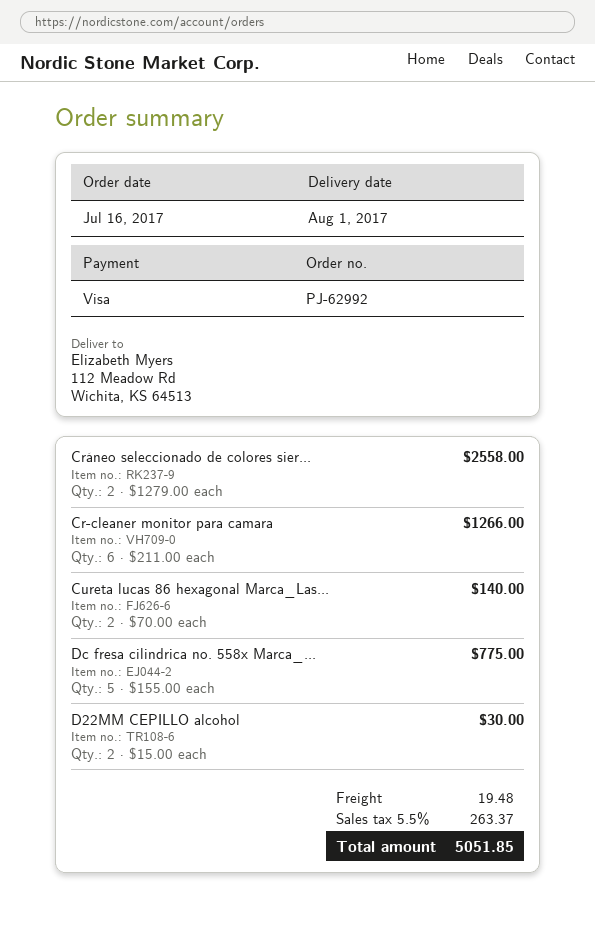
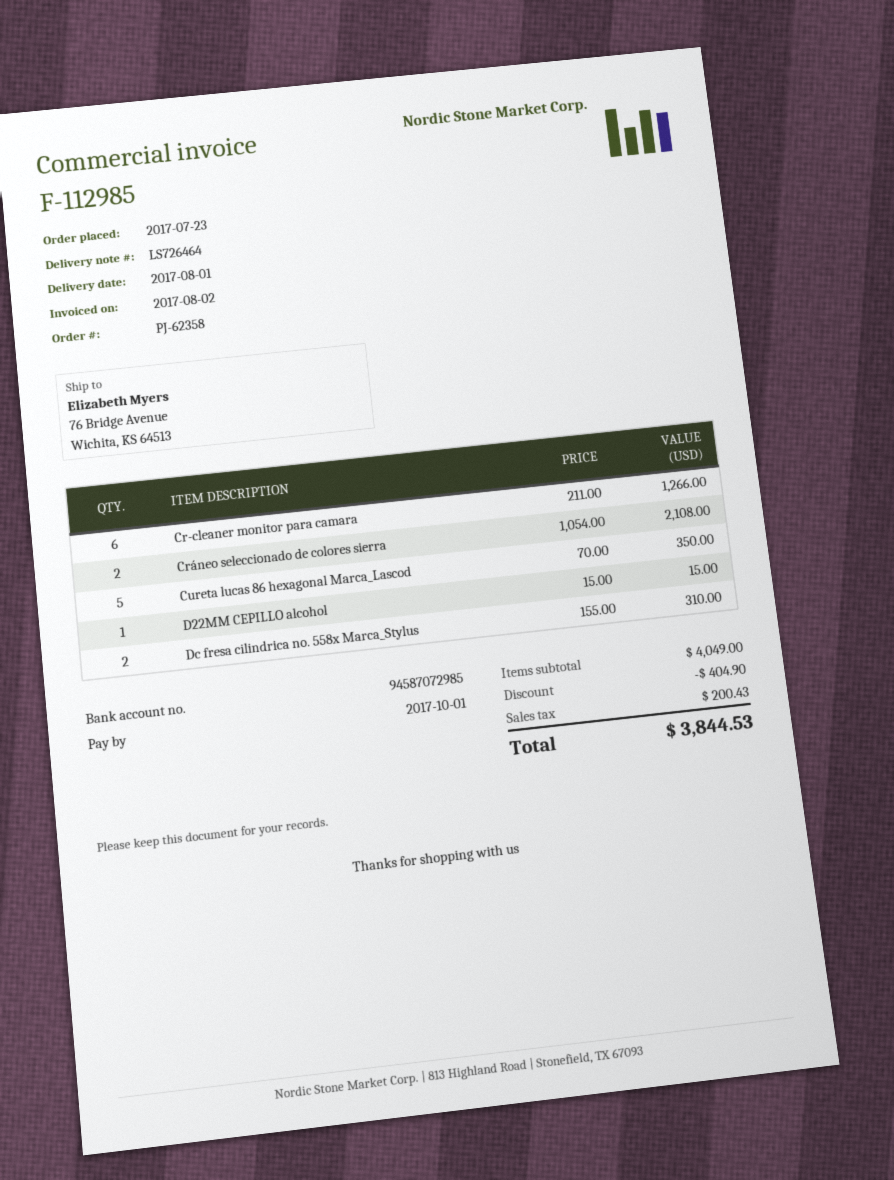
order number: PJ-62992 -> PJ-62358
order date: 2017-07-16 -> 2017-07-23
ship to: 112 Meadow Rd, Wichita, KS 64513 -> 76 Bridge Avenue, Wichita, KS 64513
Cráneo seleccionado de colores sier...: 2 x 1279.00 = 2558.00 -> 2 x 1054.00 = 2108.00
Cureta lucas 86 hexagonal Marca_Las...: 2 x 70.00 = 140.00 -> 5 x 70.00 = 350.00
Dc fresa cilindrica no. 558x Marca_...: 5 x 155.00 = 775.00 -> 2 x 155.00 = 310.00
D22MM CEPILLO alcohol: 2 x 15.00 = 30.00 -> 1 x 15.00 = 15.00
discount: none -> 404.90
shipping: 19.48 -> none
tax: 263.37 -> 200.43
total: 5051.85 -> 3844.53

